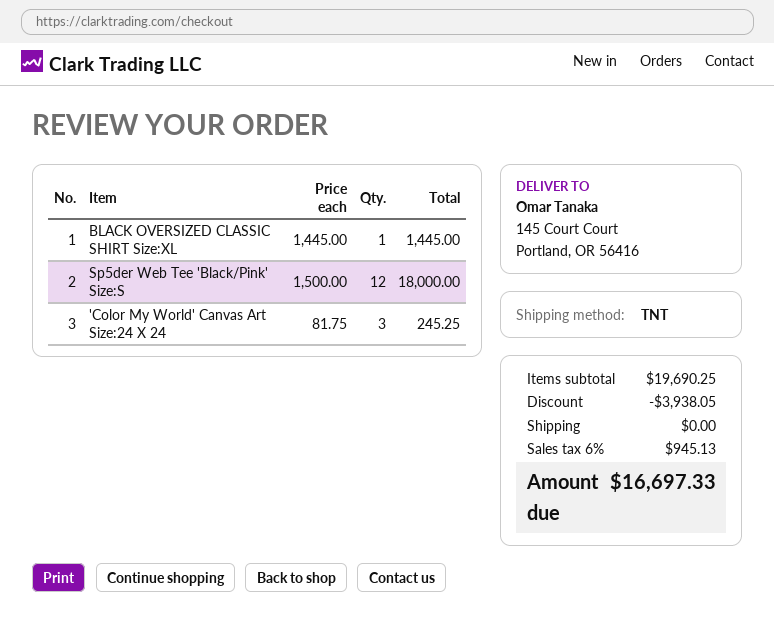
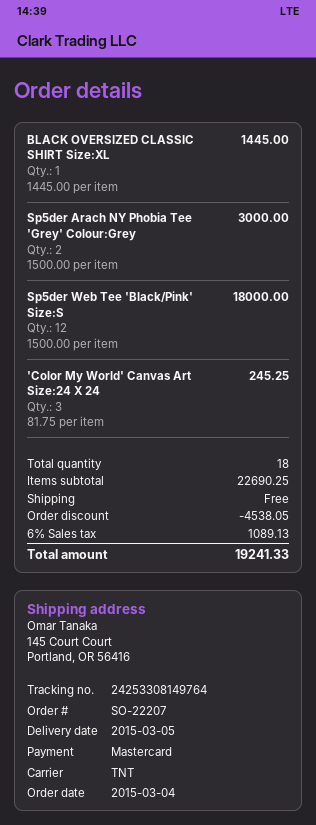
Sp5der Arach NY Phobia Tee 'Grey' Colour:Grey: none -> 2 x 1500.00 = 3000.00
subtotal: 19690.25 -> 22690.25
discount: 3938.05 -> 4538.05
tax: 6% = 945.13 -> 6% = 1089.13
total: 16697.33 -> 19241.33

